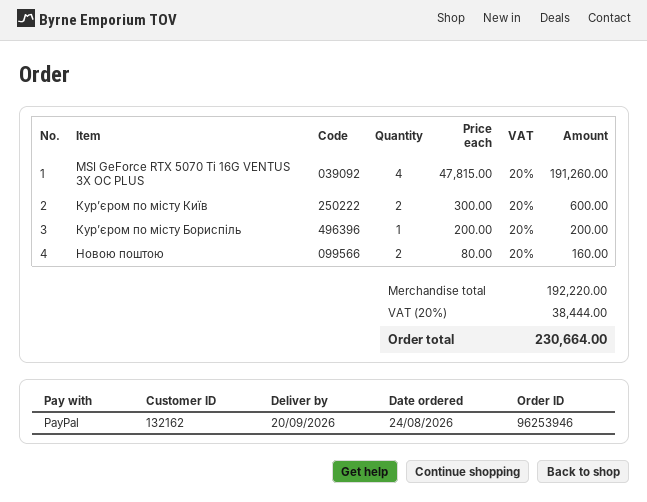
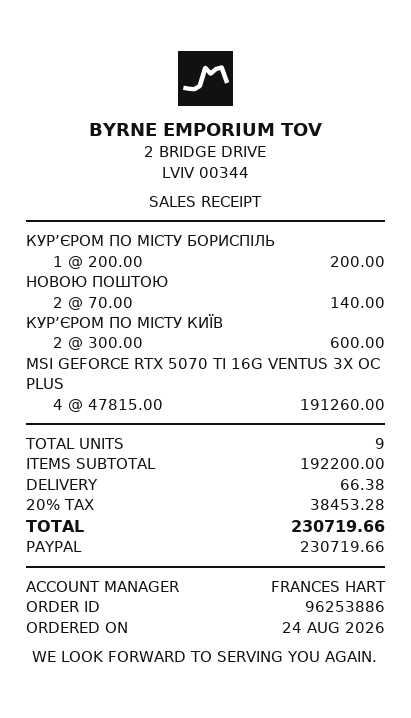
order number: 96253946 -> 96253886
Новою поштою: 2 x 80.00 = 160.00 -> 2 x 70.00 = 140.00
subtotal: 192220.00 -> 192200.00
shipping: none -> 66.38
tax: 20% = 38444.00 -> 20% = 38453.28
total: 230664.00 -> 230719.66

